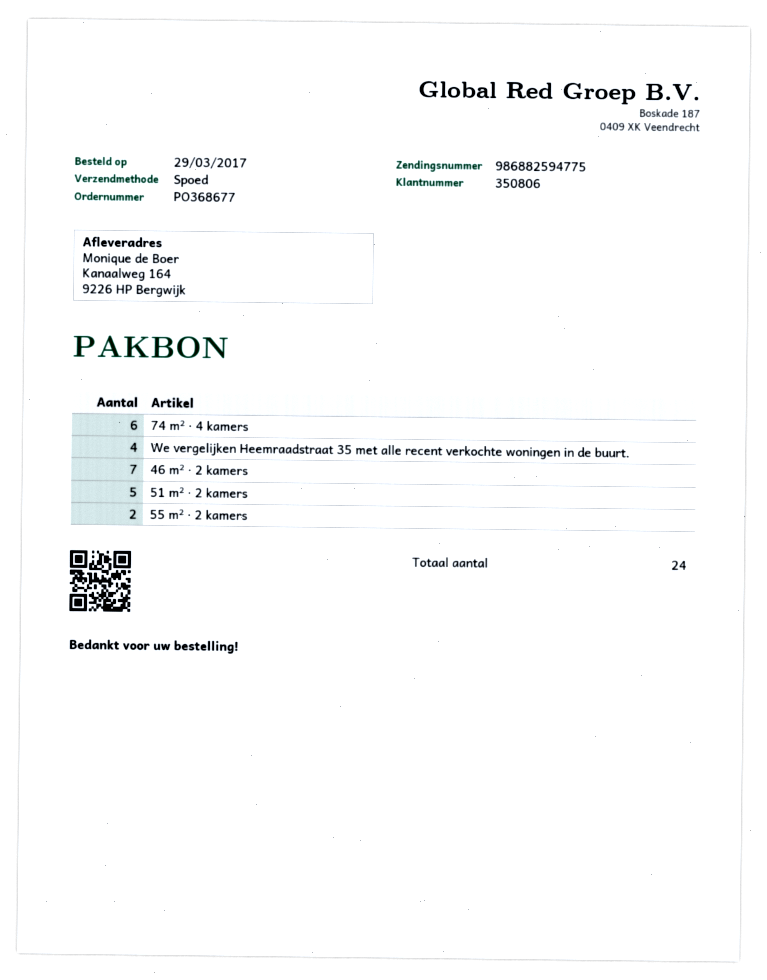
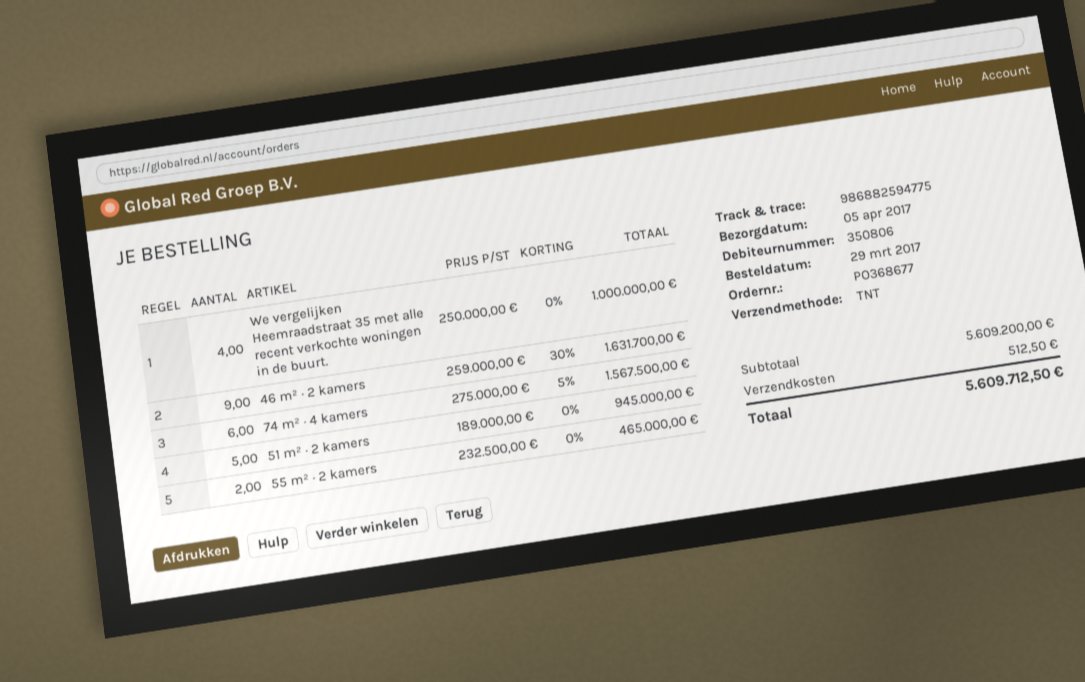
shipping method: express -> TNT
46 m² · 2 kamers: 7 -> 9

